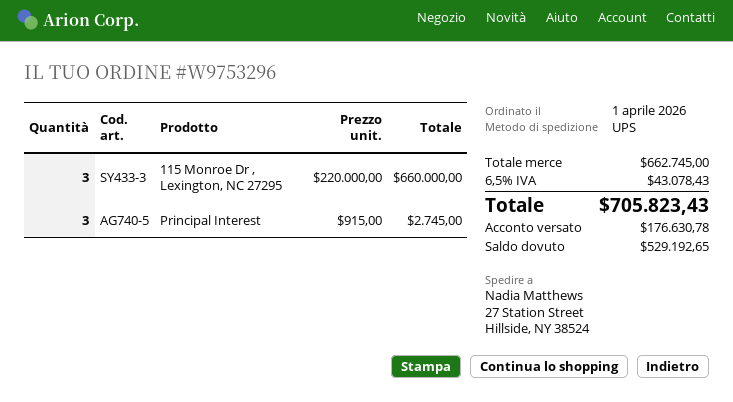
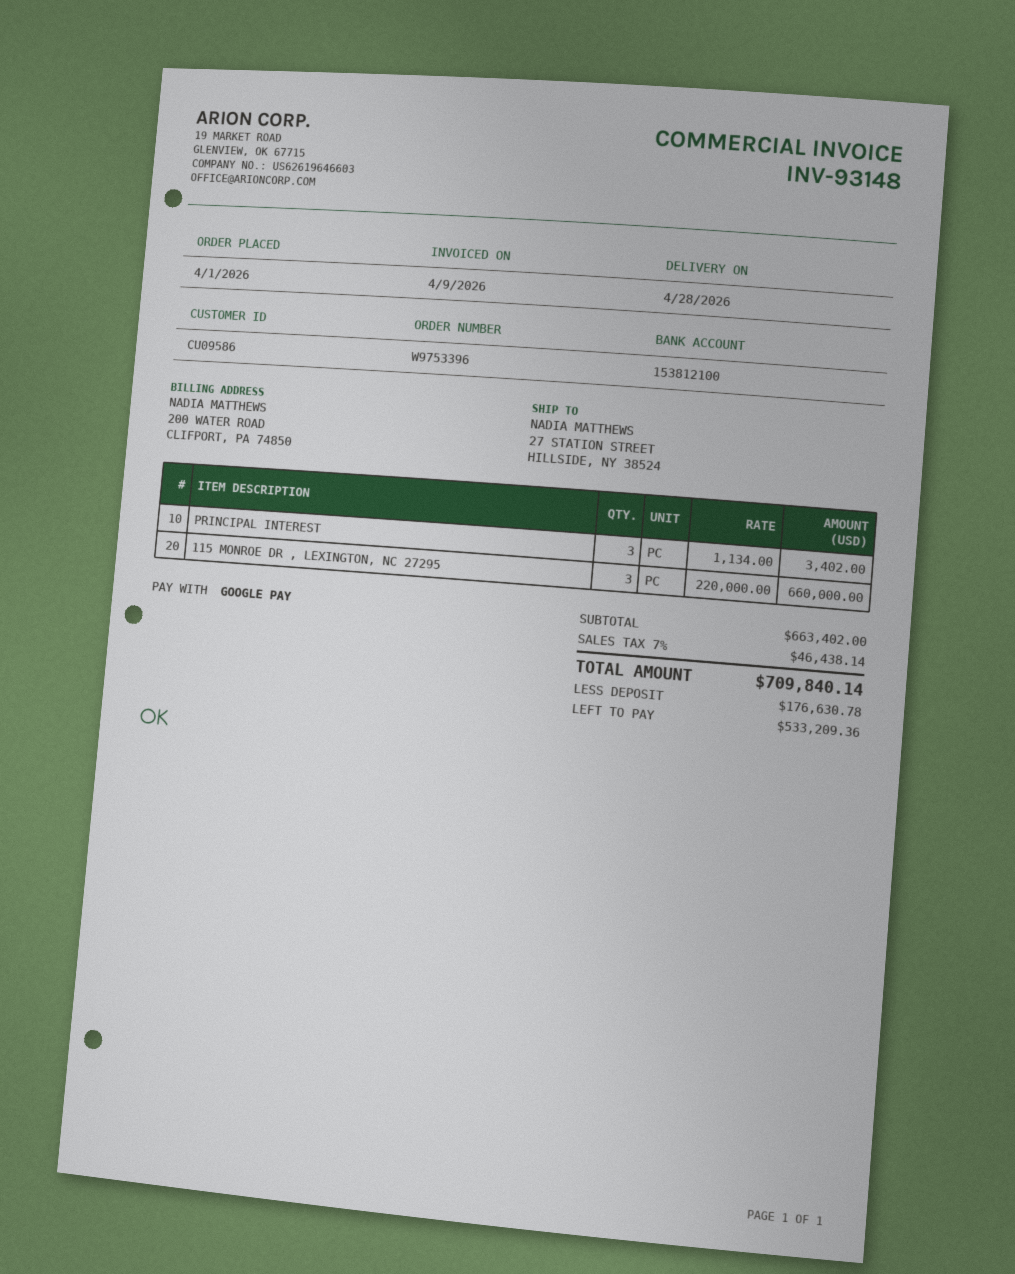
order number: W9753296 -> W9753396
Principal Interest: 3 x 915.00 = 2745.00 -> 3 x 1134.00 = 3402.00
subtotal: 662745.00 -> 663402.00
tax: 6.5% = 43078.43 -> 7% = 46438.14
total: 705823.43 -> 709840.14
balance: 529192.65 -> 533209.36

